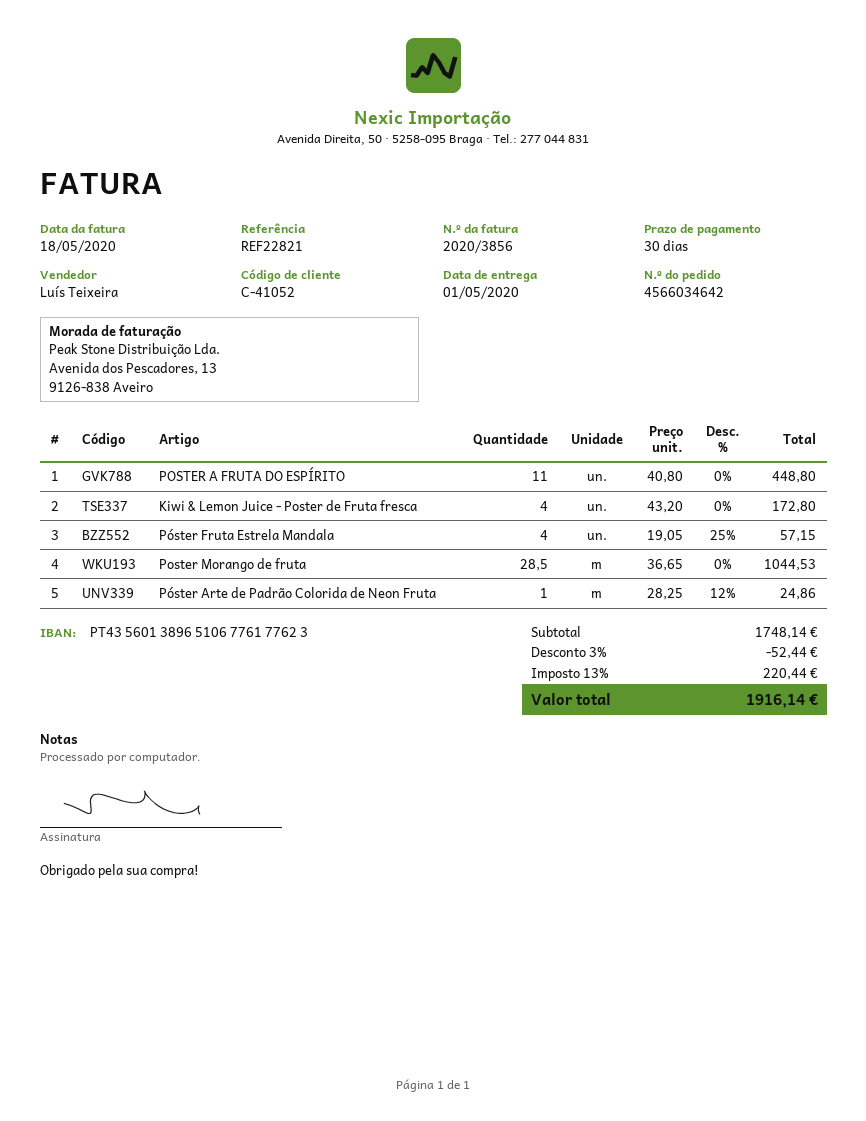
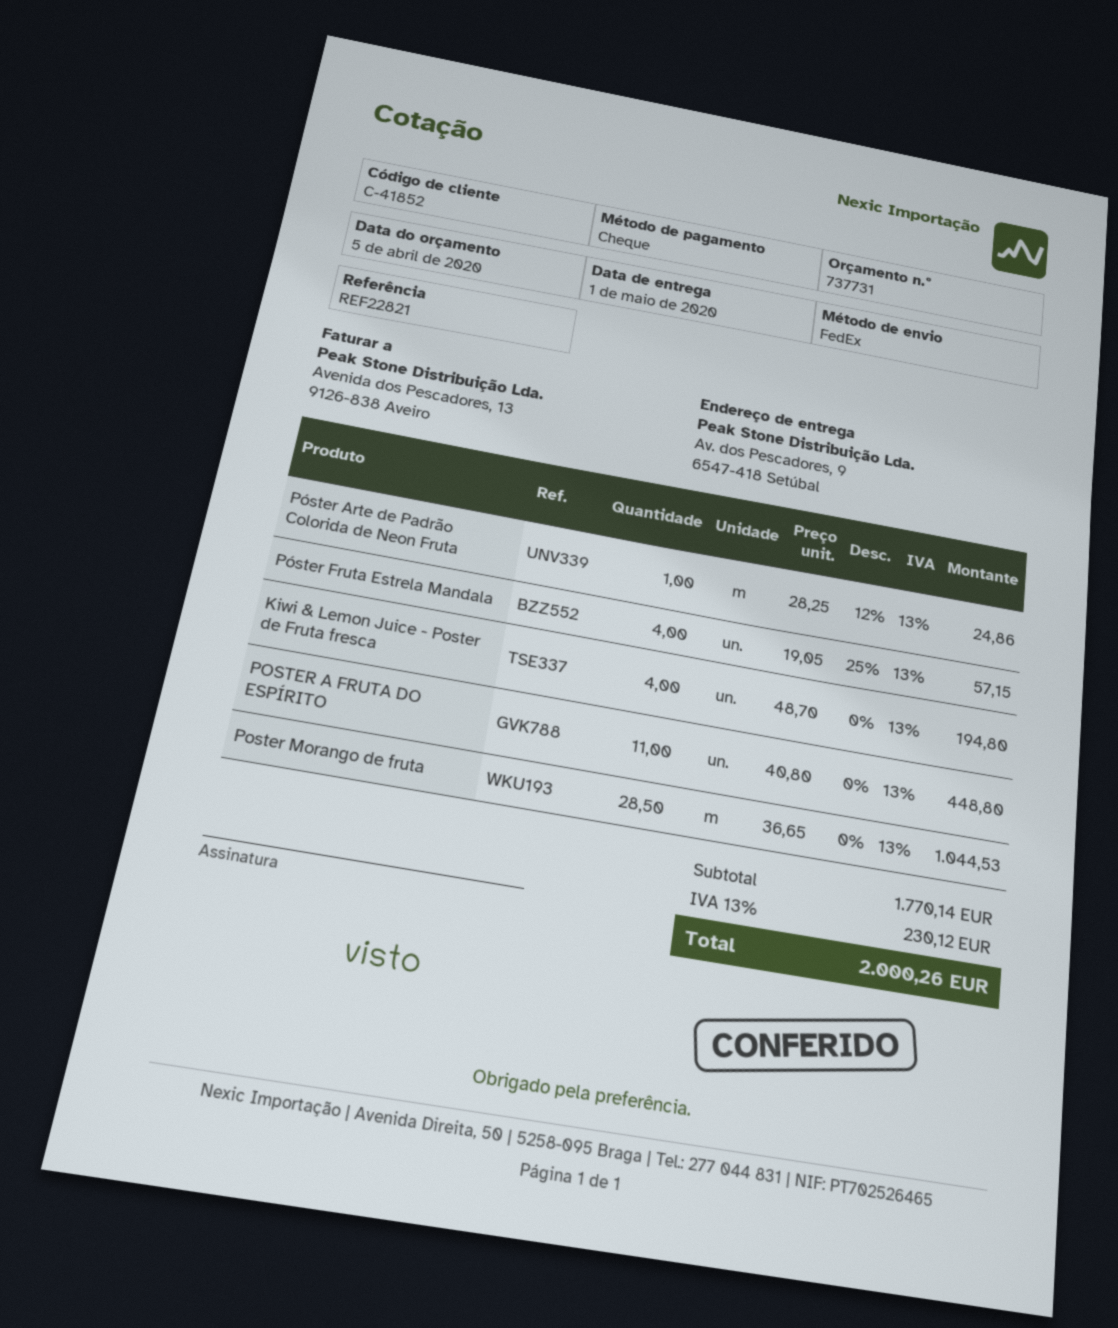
customer number: C-41052 -> C-41852
Kiwi & Lemon Juice - Poster de Fruta fresca: 4 x 43.20 = 172.80 -> 4 x 48.70 = 194.80
subtotal: 1748.14 -> 1770.14
discount: 3% = 52.44 -> none
tax: 13% = 220.44 -> 13% = 230.12
total: 1916.14 -> 2000.26

